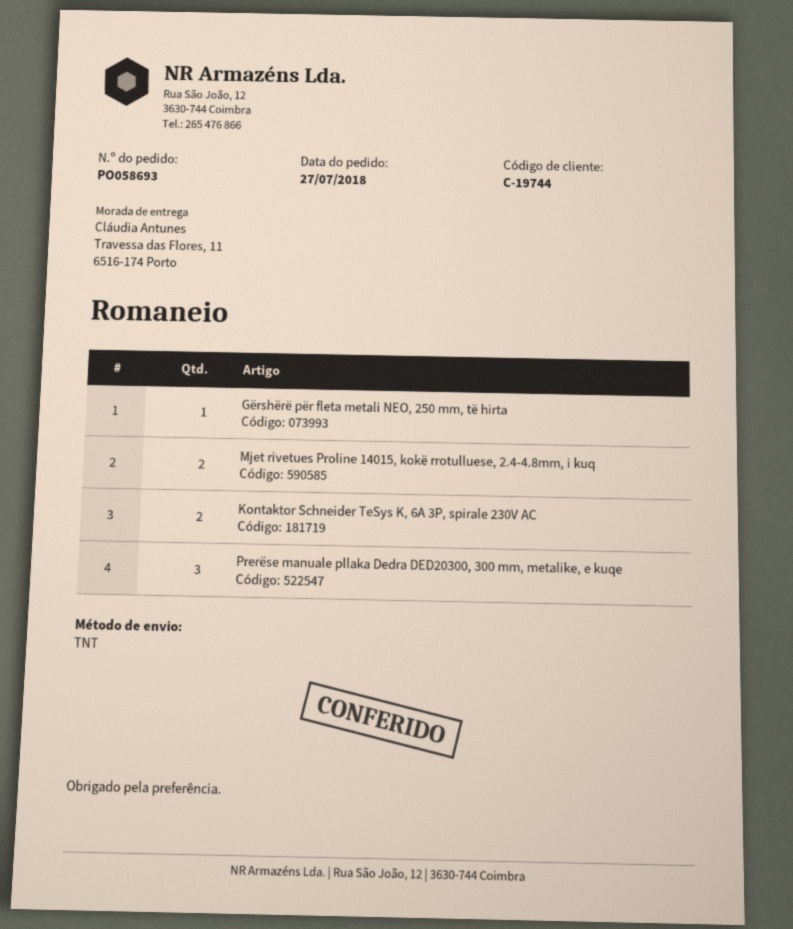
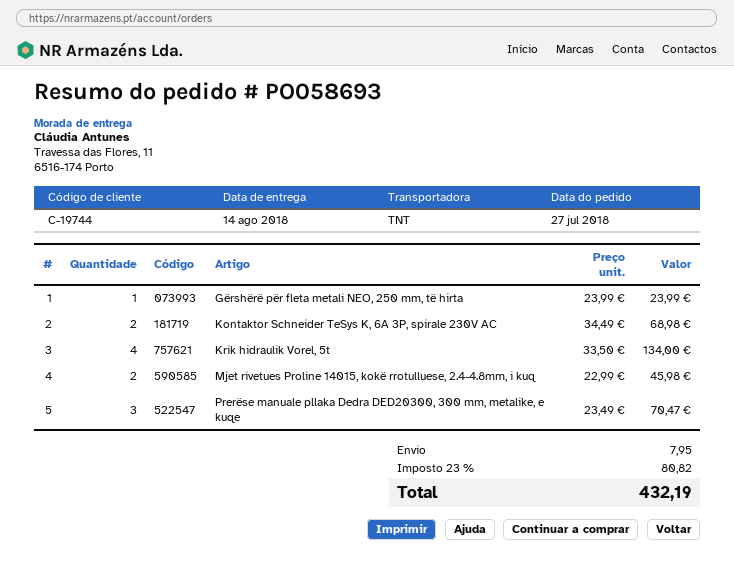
Krik hidraulik Vorel, 5t: none -> 4

